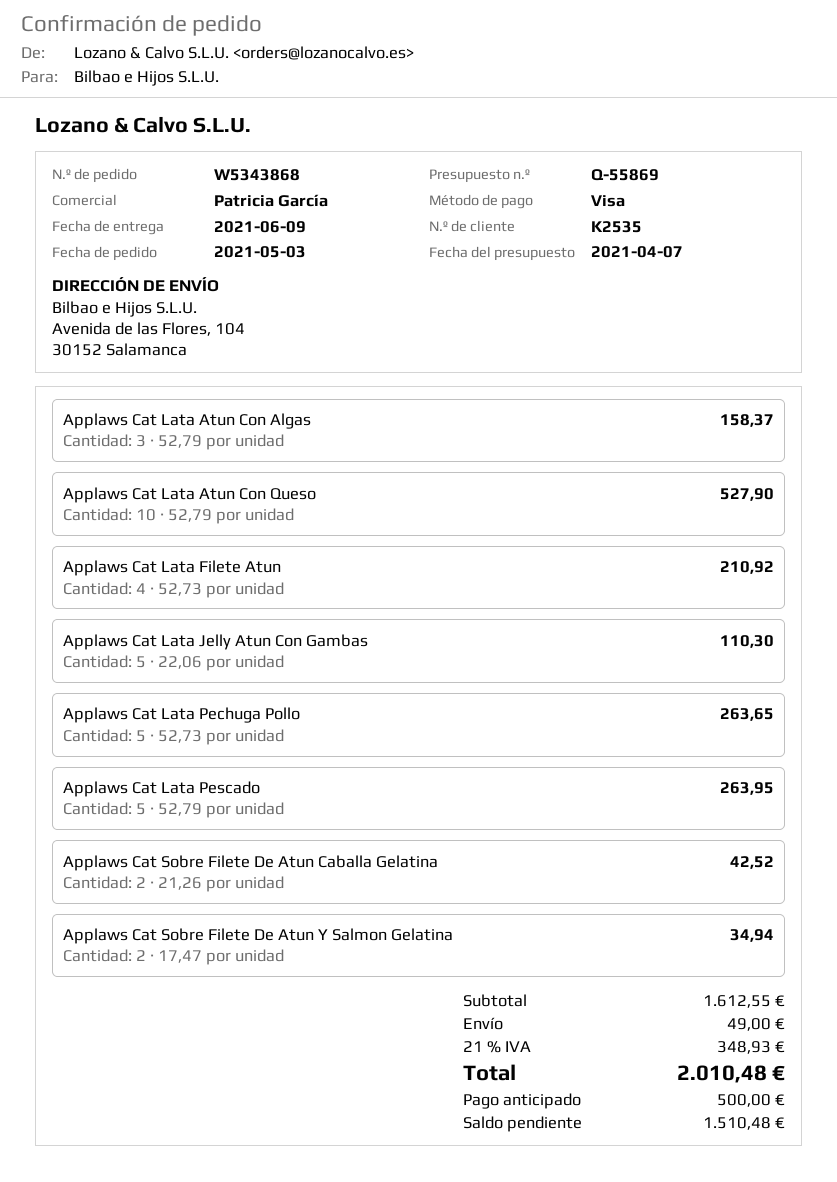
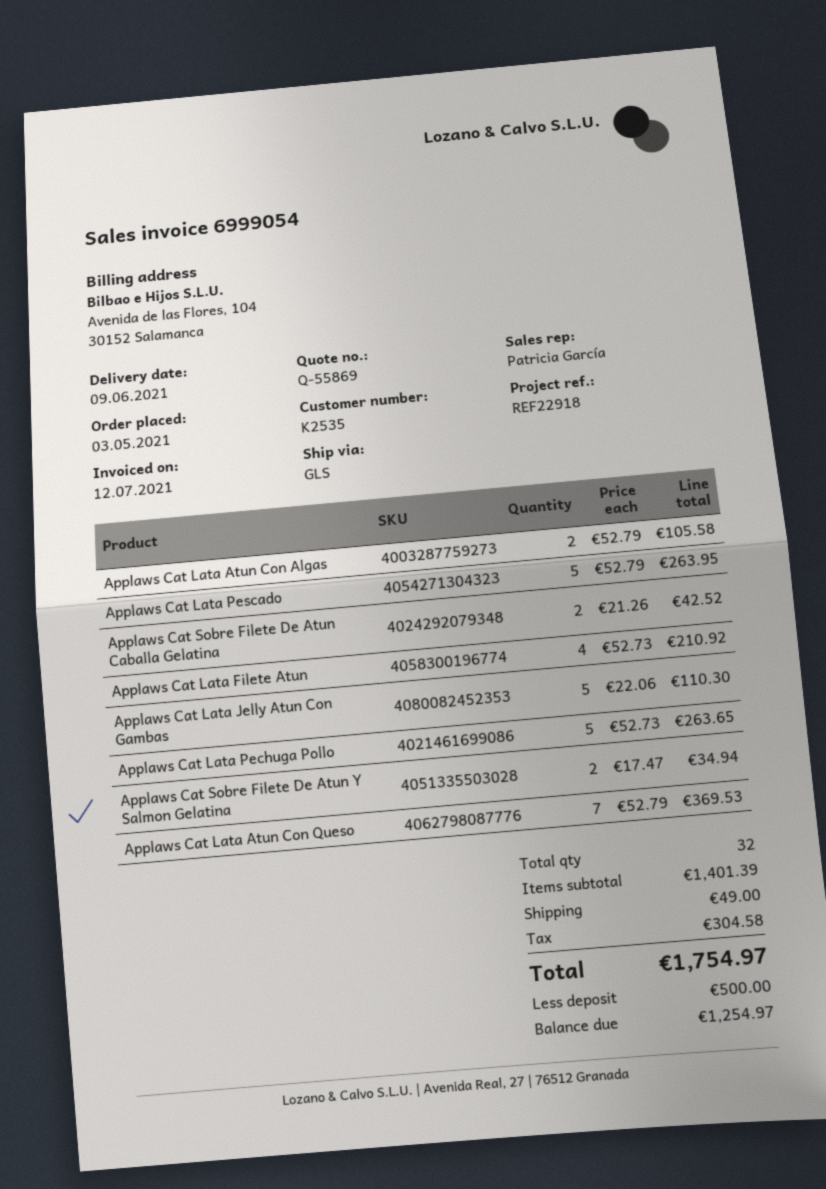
Applaws Cat Lata Atun Con Algas: 3 x 52.79 = 158.37 -> 2 x 52.79 = 105.58
Applaws Cat Lata Atun Con Queso: 10 x 52.79 = 527.90 -> 7 x 52.79 = 369.53
subtotal: 1612.55 -> 1401.39
tax: 348.93 -> 304.58
total: 2010.48 -> 1754.97
balance: 1510.48 -> 1254.97

